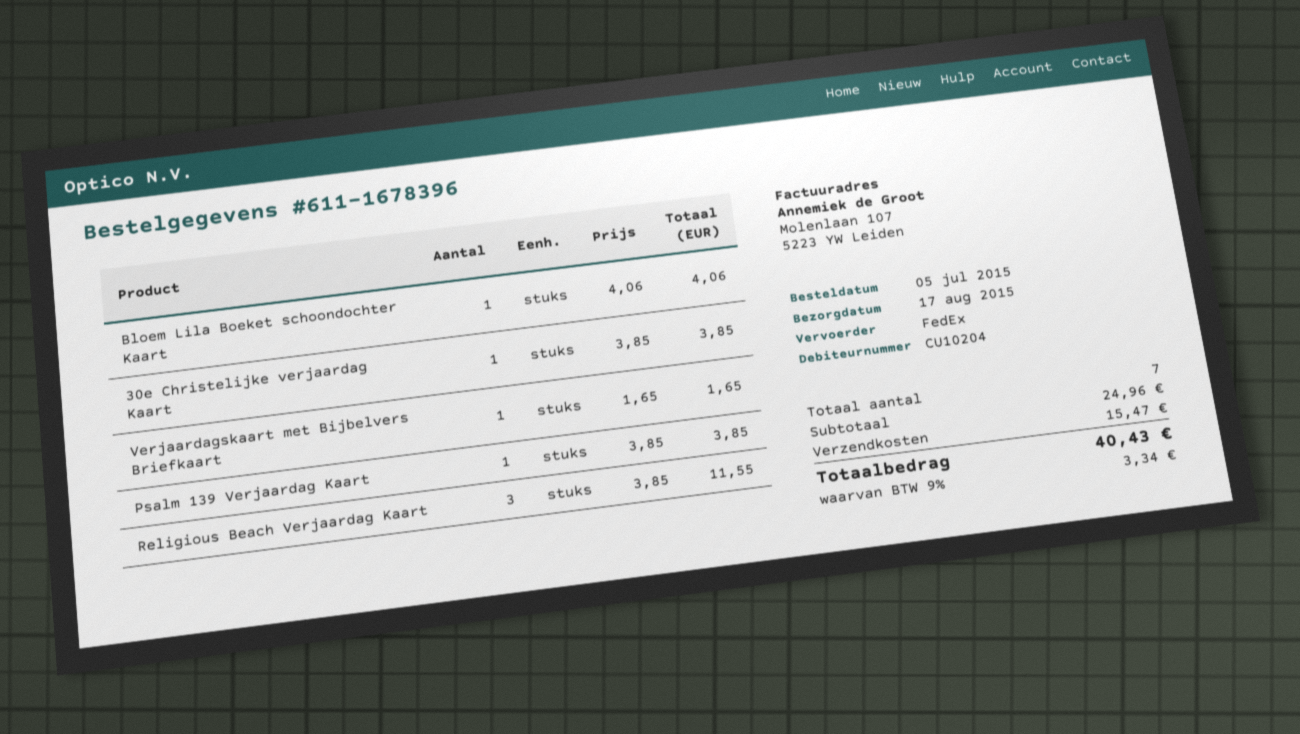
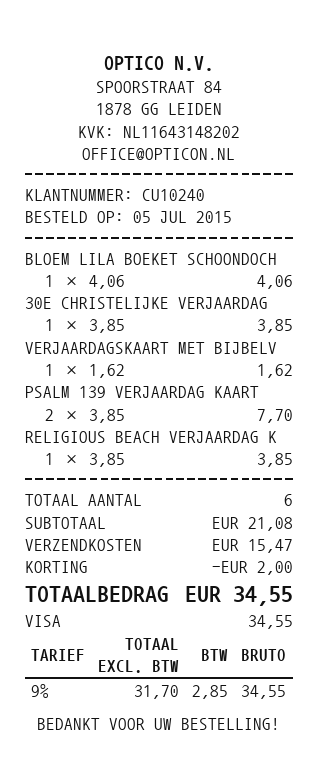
customer number: CU10204 -> CU10240
Verjaardagskaart met Bijbelvers Briefkaart: 1 x 1.65 = 1.65 -> 1 x 1.62 = 1.62
Psalm 139 Verjaardag Kaart: 1 x 3.85 = 3.85 -> 2 x 3.85 = 7.70
Religious Beach Verjaardag Kaart: 3 x 3.85 = 11.55 -> 1 x 3.85 = 3.85
total quantity: 7 -> 6
subtotal: 24.96 -> 21.08
discount: none -> 2.00
tax: 9% = 3.34 -> 9% = 2.85
total: 40.43 -> 34.55

